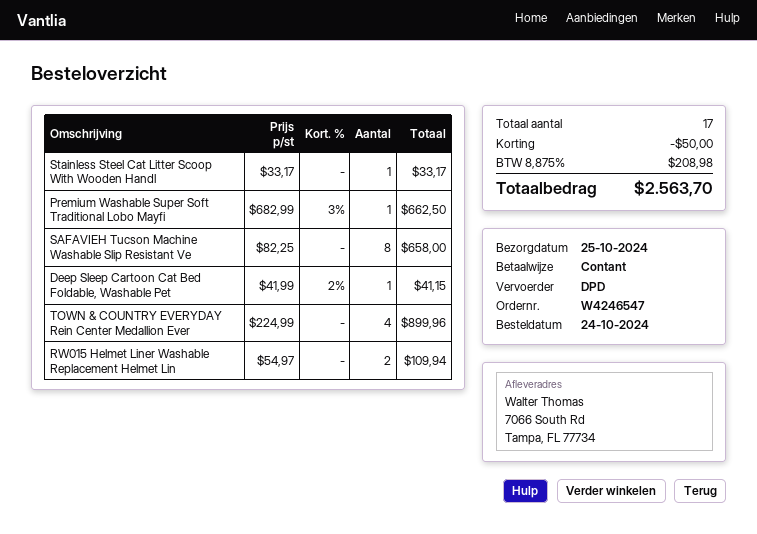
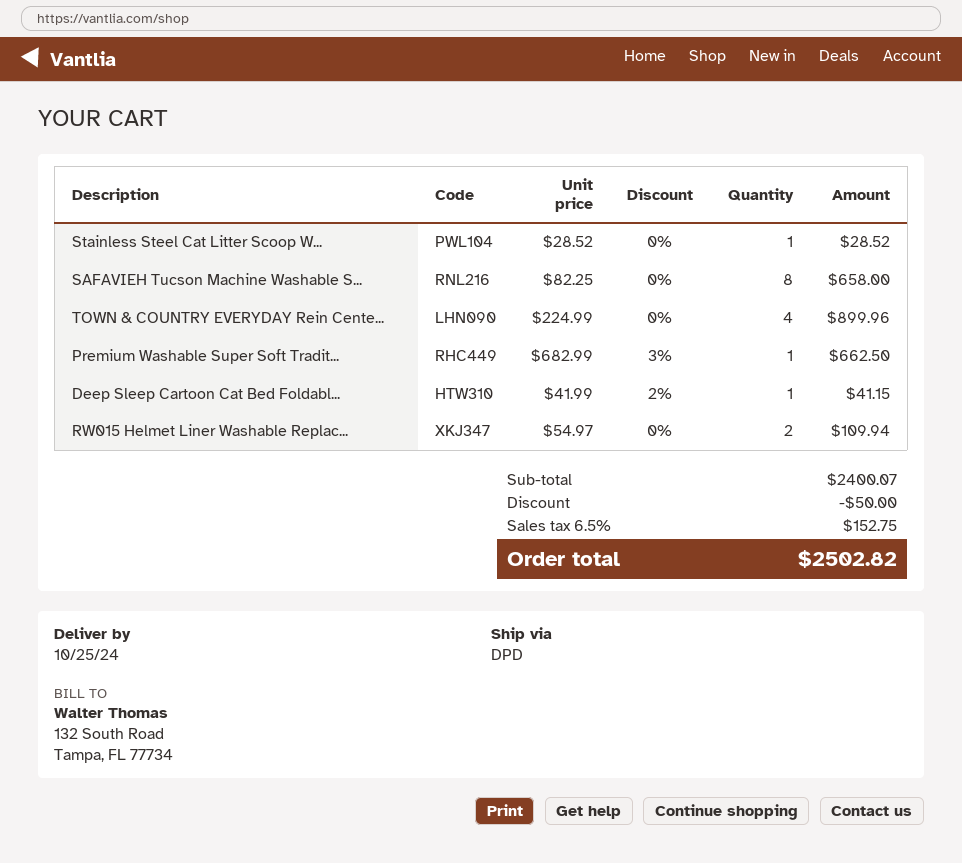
Stainless Steel Cat Litter Scoop With Wooden Handl: 1 x 33.17 = 33.17 -> 1 x 28.52 = 28.52
tax: 8.875% = 208.98 -> 6.5% = 152.75
total: 2563.70 -> 2502.82

